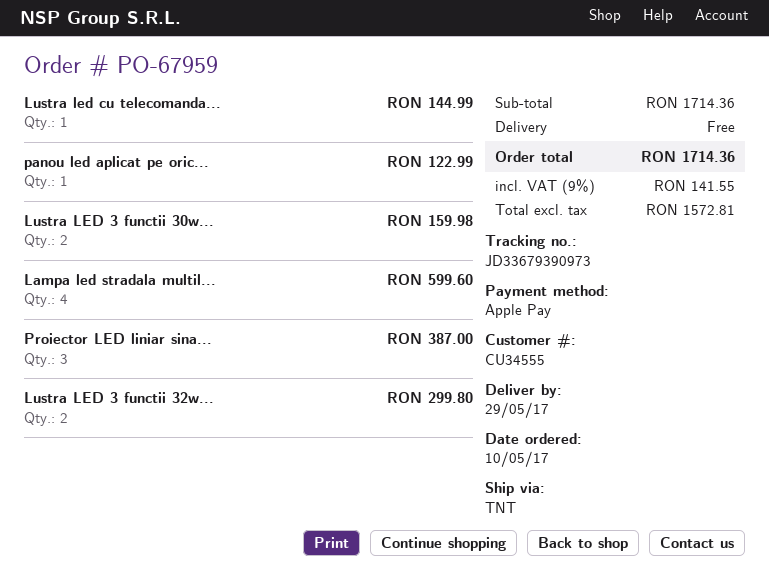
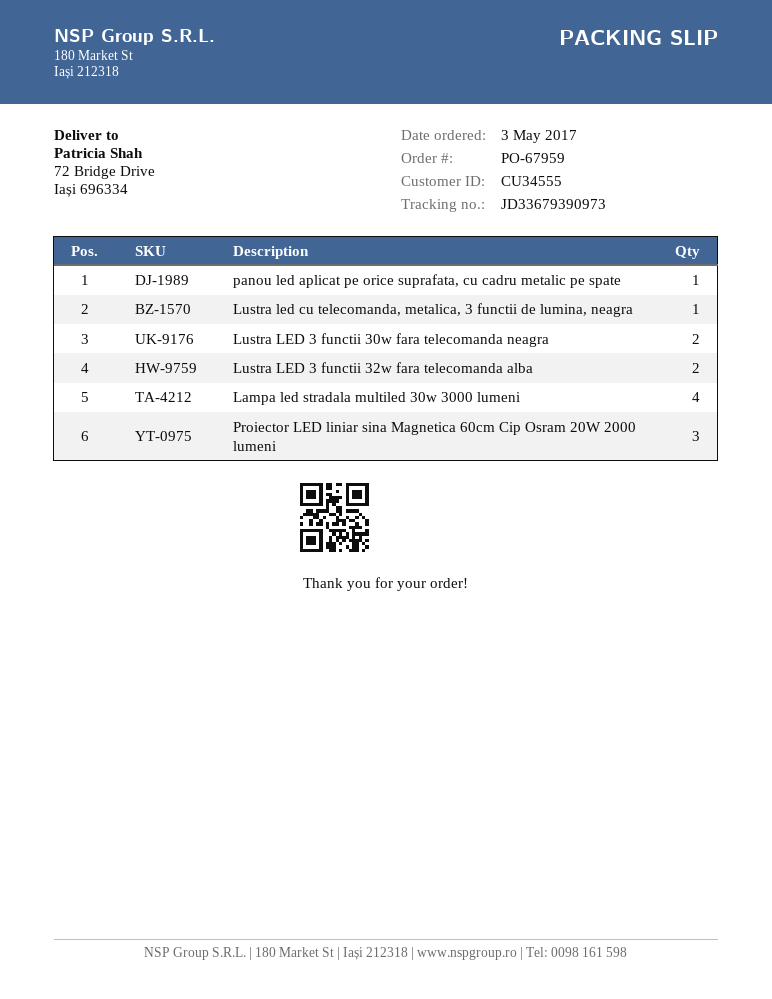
order date: 2017-05-10 -> 2017-05-03

